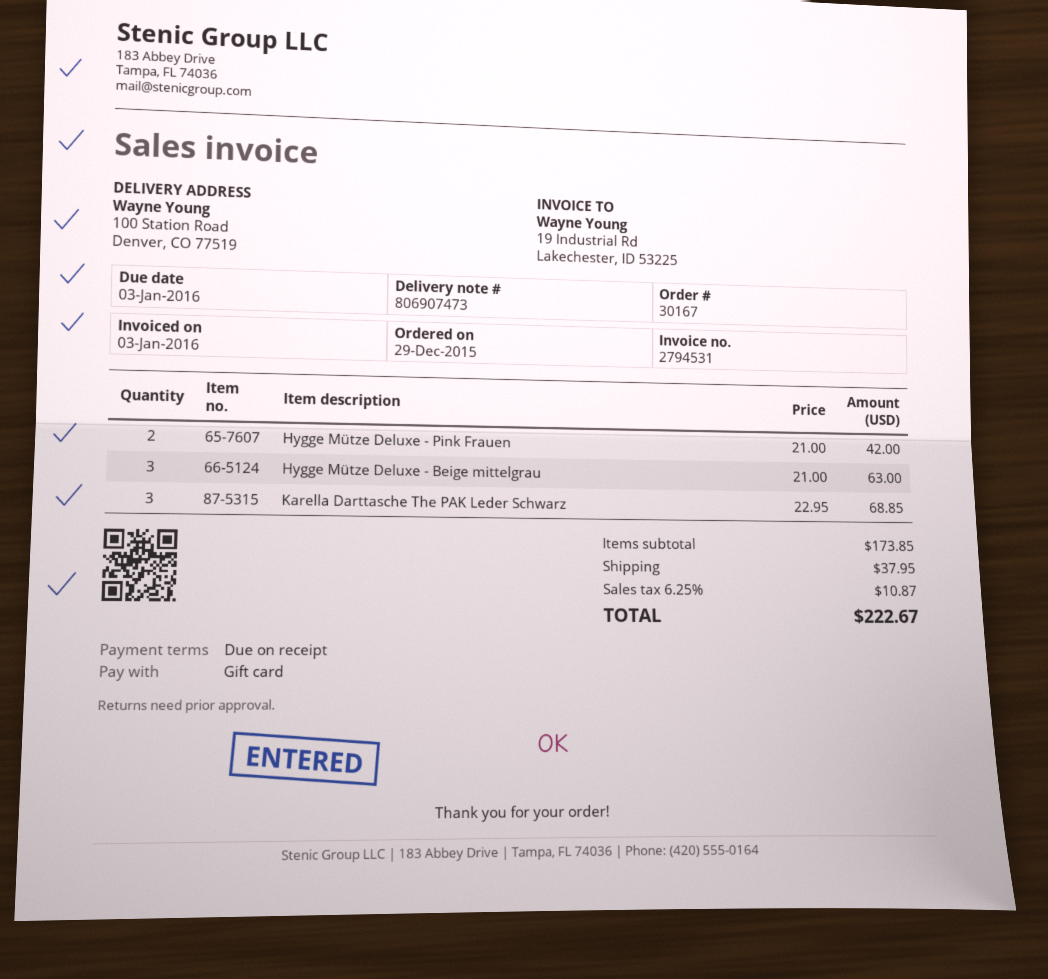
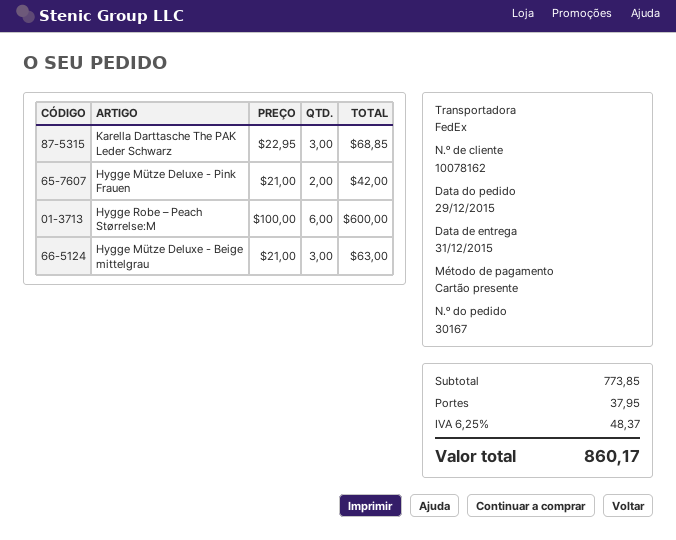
Hygge Robe – Peach Størrelse:M: none -> 6 x 100.00 = 600.00
subtotal: 173.85 -> 773.85
tax: 6.25% = 10.87 -> 6.25% = 48.37
total: 222.67 -> 860.17

